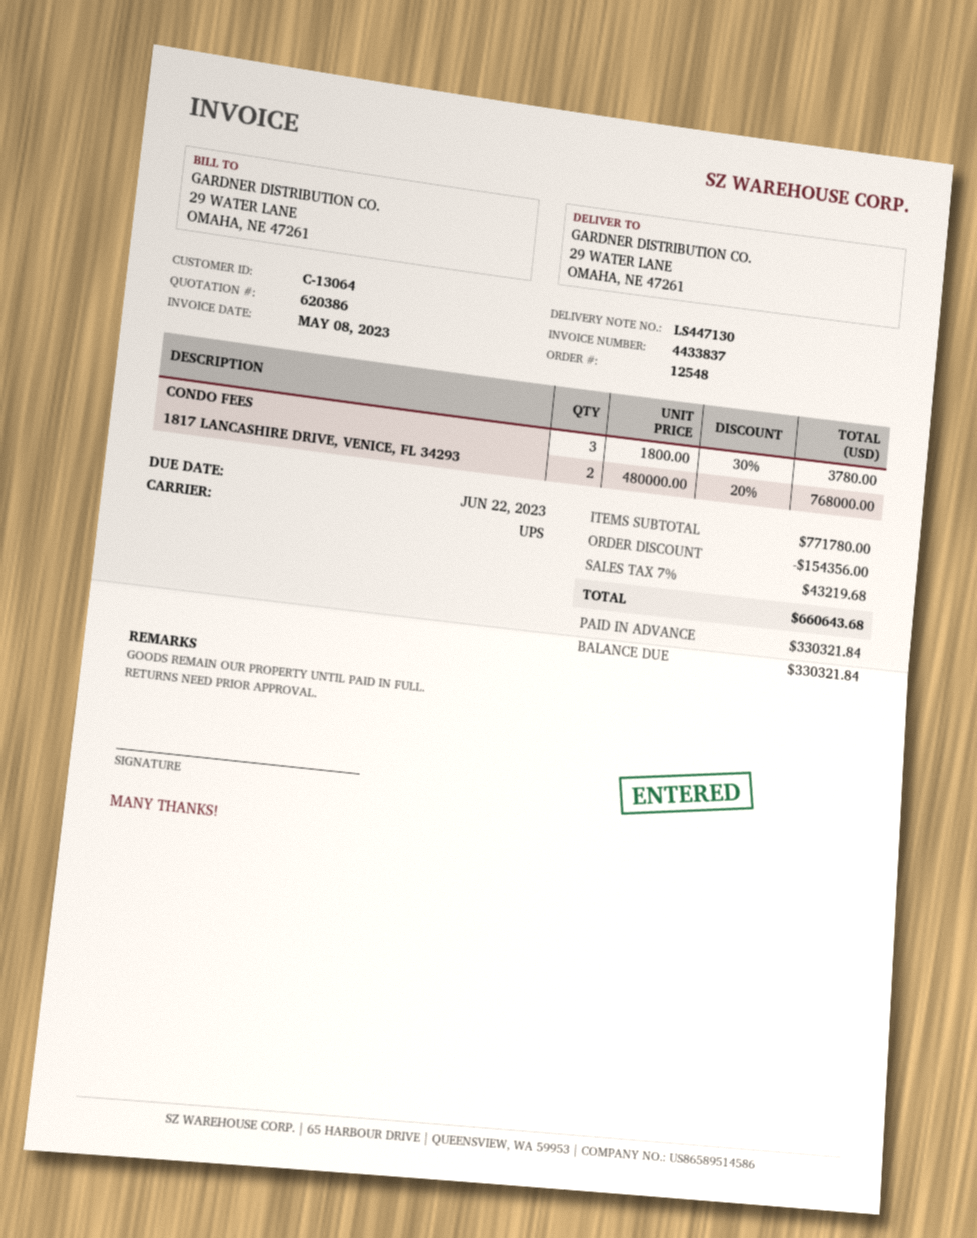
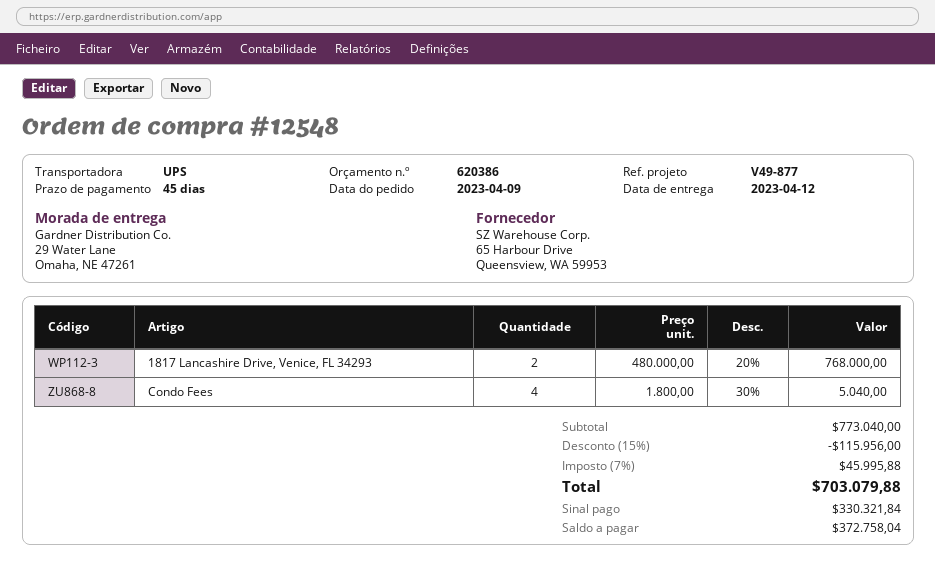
CONDO FEES: 3 x 1800.00 - 30% = 3780.00 -> 4 x 1800.00 - 30% = 5040.00
subtotal: 771780.00 -> 773040.00
discount: 154356.00 -> 115956.00
tax: 7% = 43219.68 -> 7% = 45995.88
total: 660643.68 -> 703079.88
balance: 330321.84 -> 372758.04

